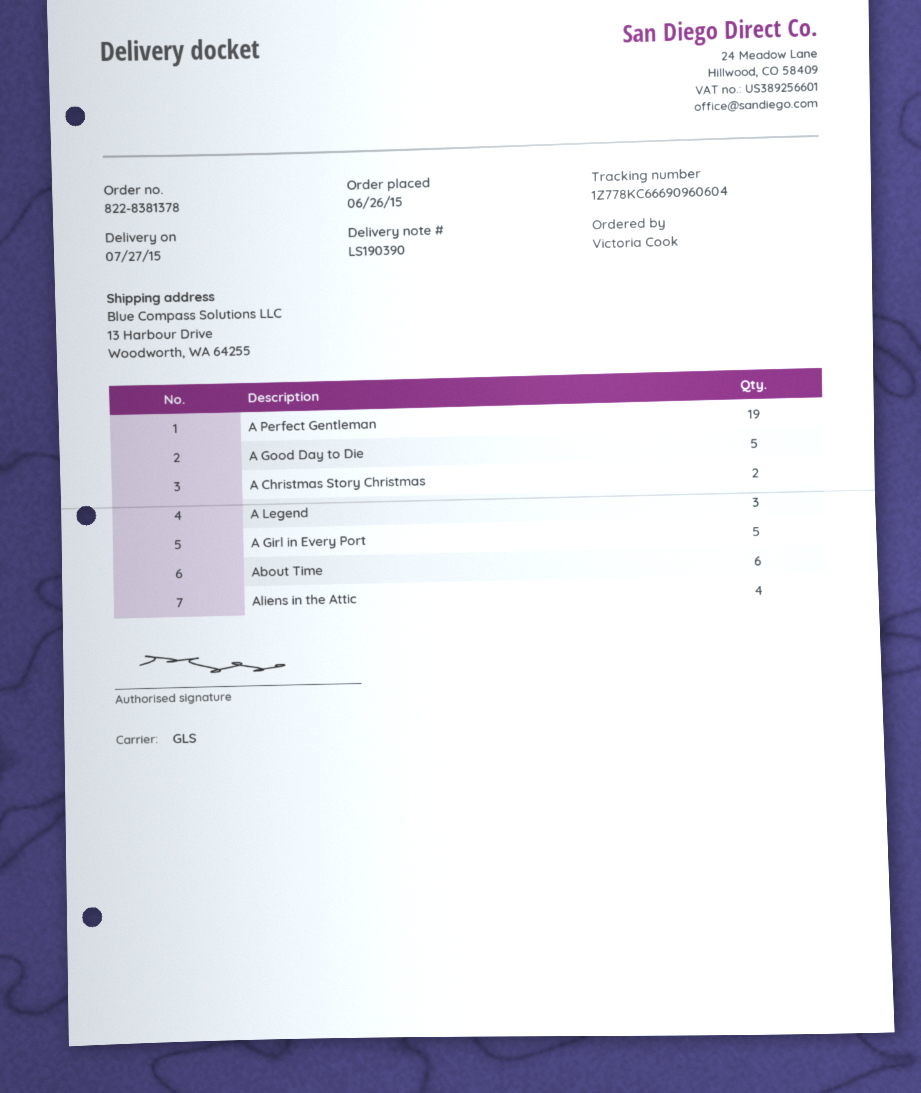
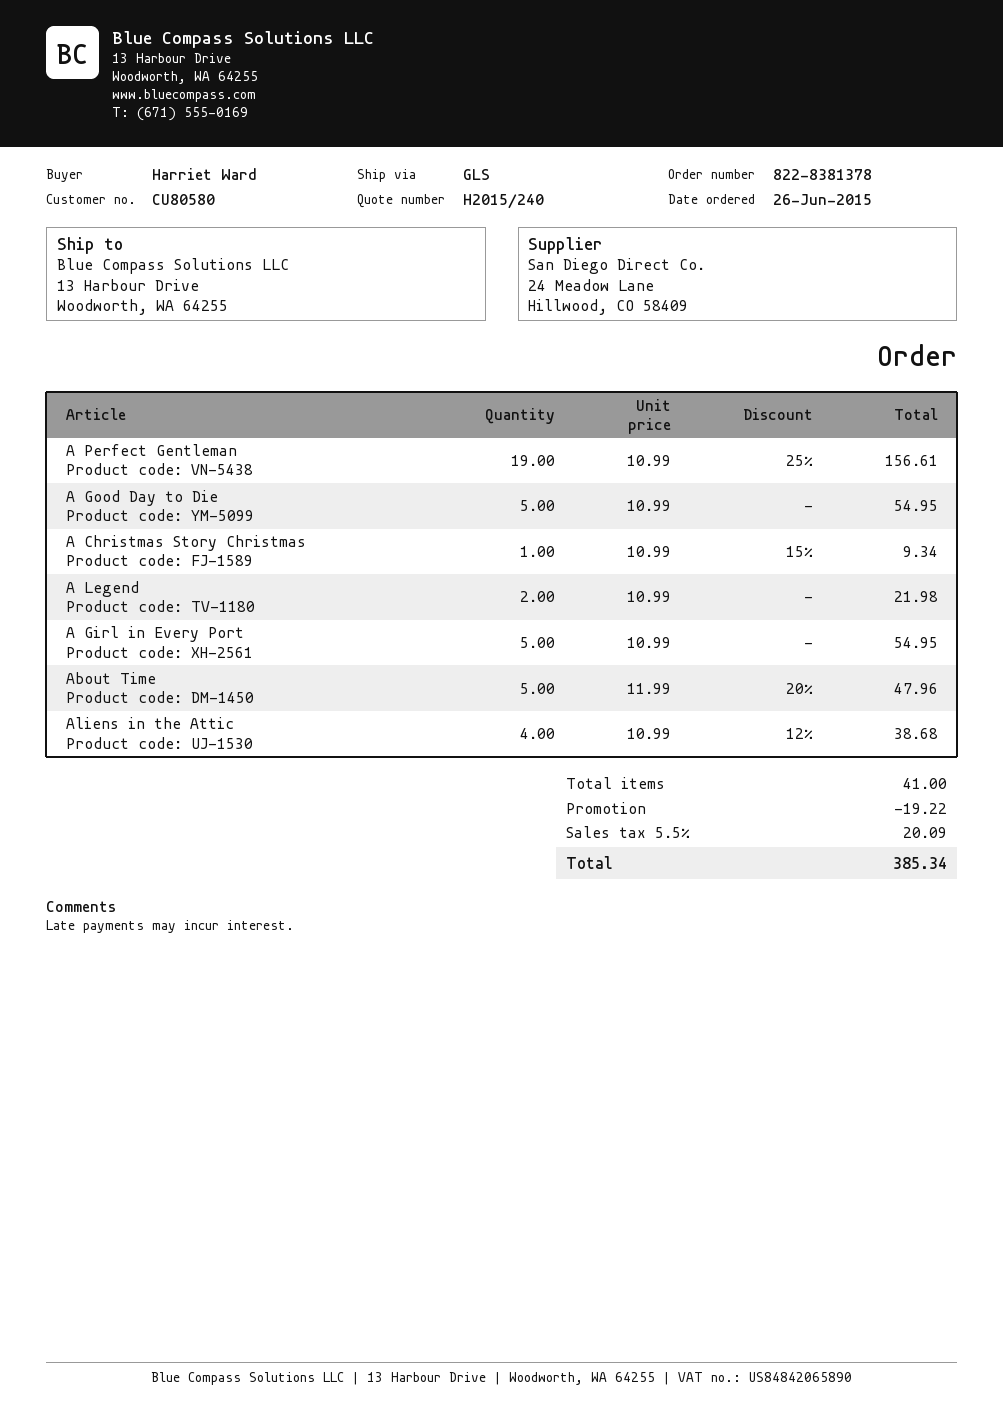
ordered by: Victoria Cook -> Harriet Ward
A Christmas Story Christmas: 2 -> 1
A Legend: 3 -> 2
About Time: 6 -> 5

